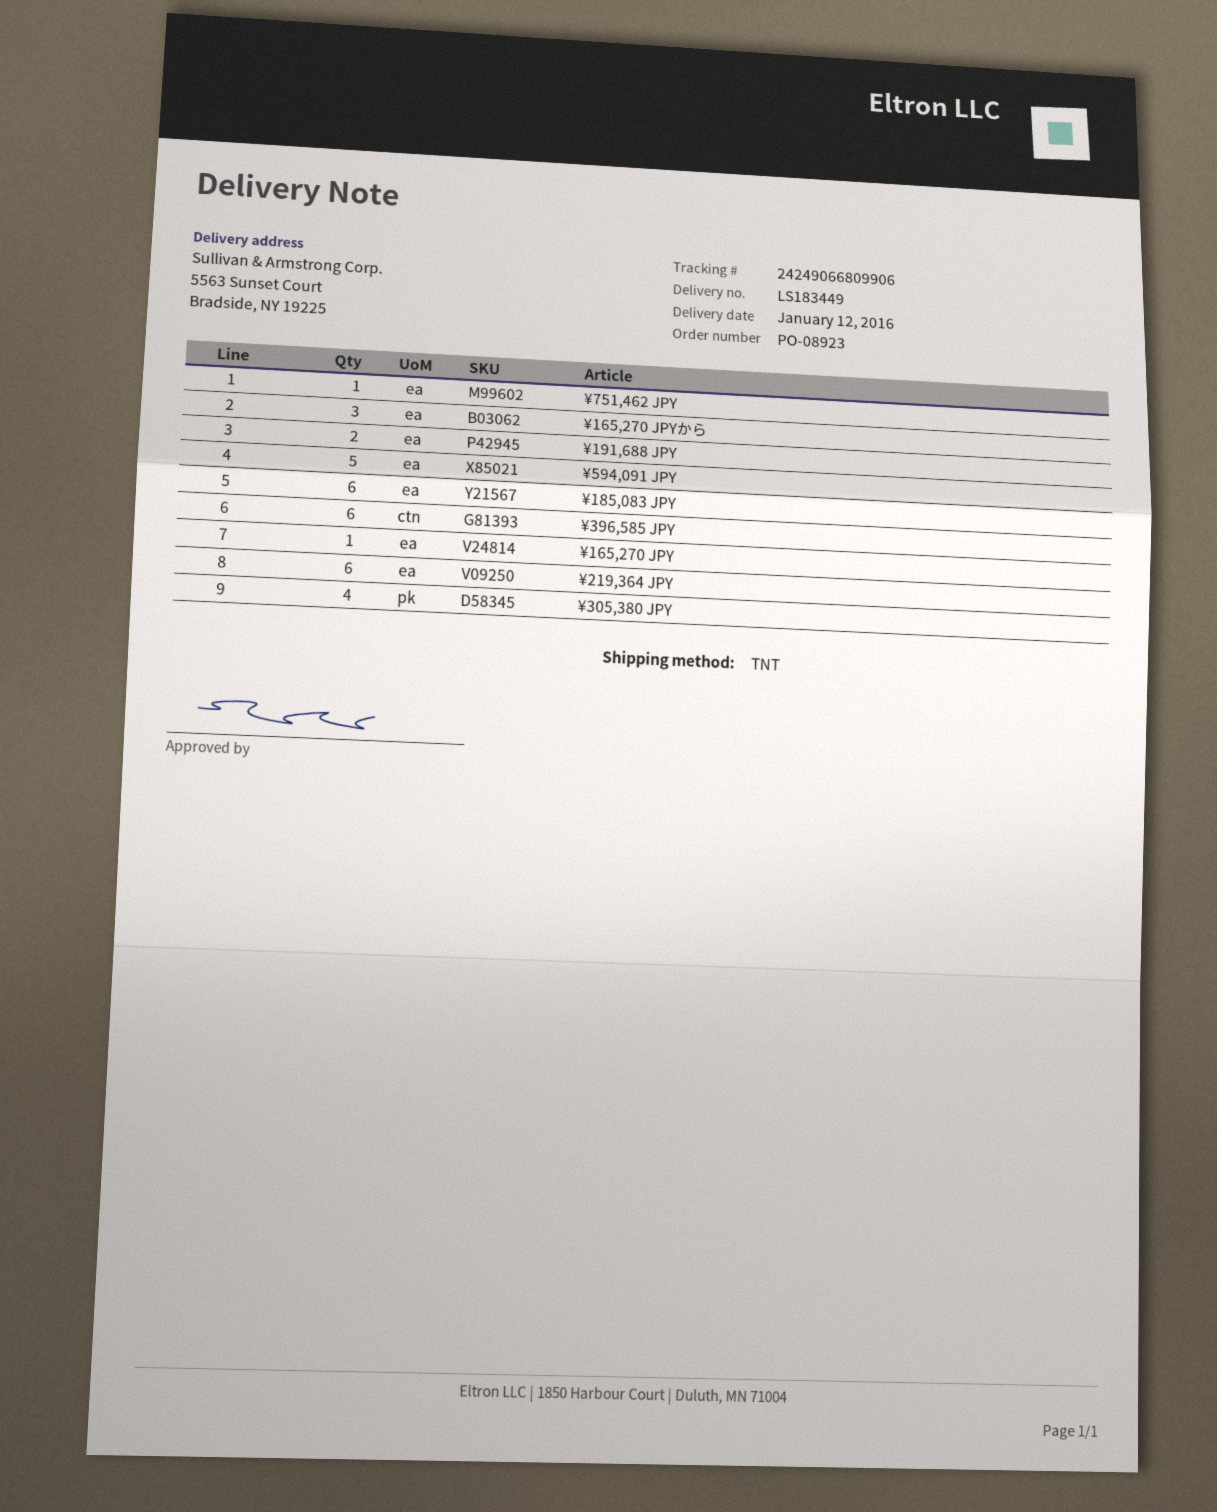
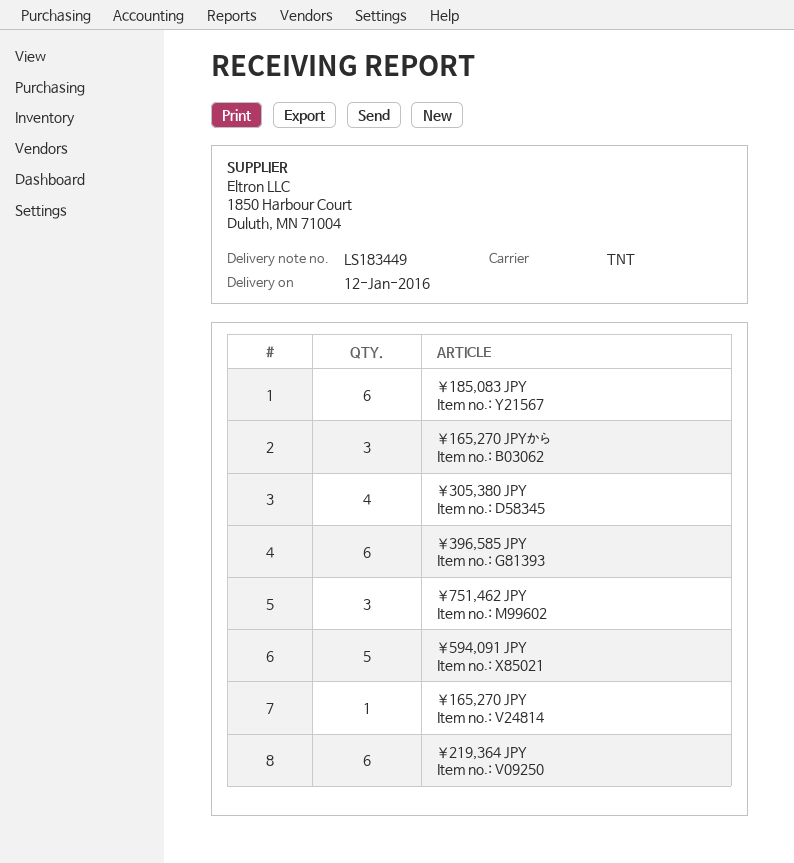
¥751,462 JPY: 1 -> 3
¥191,688 JPY: 2 -> none

